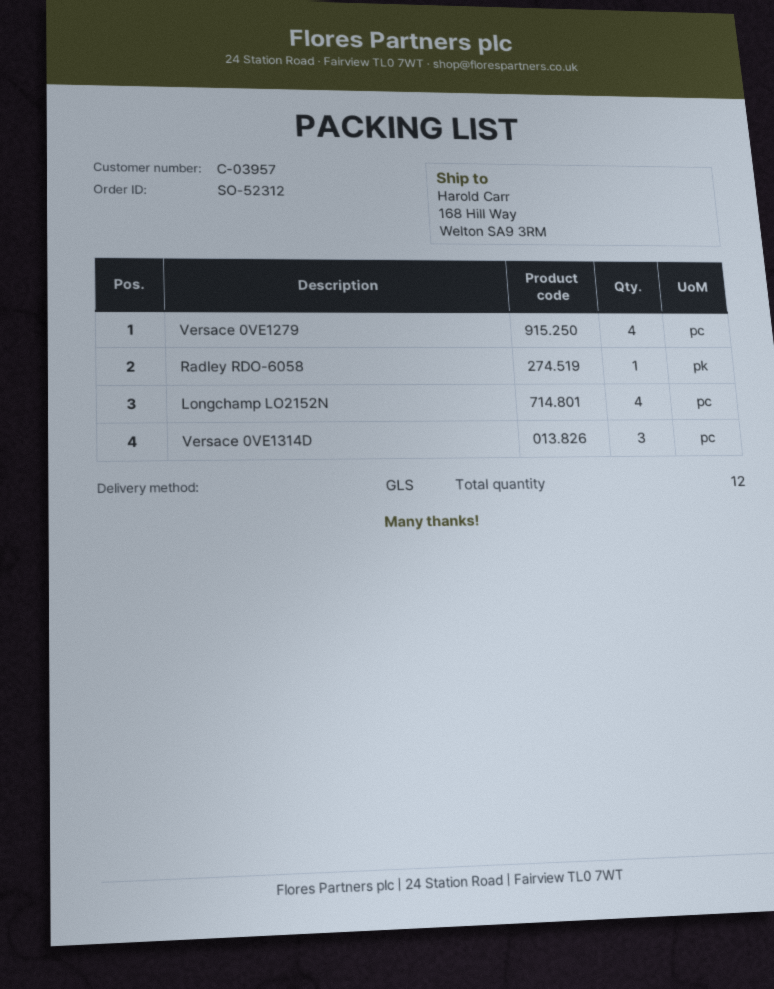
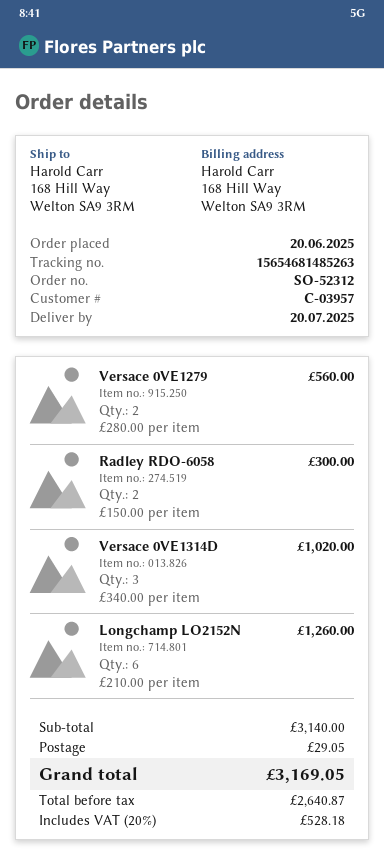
Versace 0VE1279: 4 -> 2
Radley RDO-6058: 1 -> 2
Longchamp LO2152N: 4 -> 6

